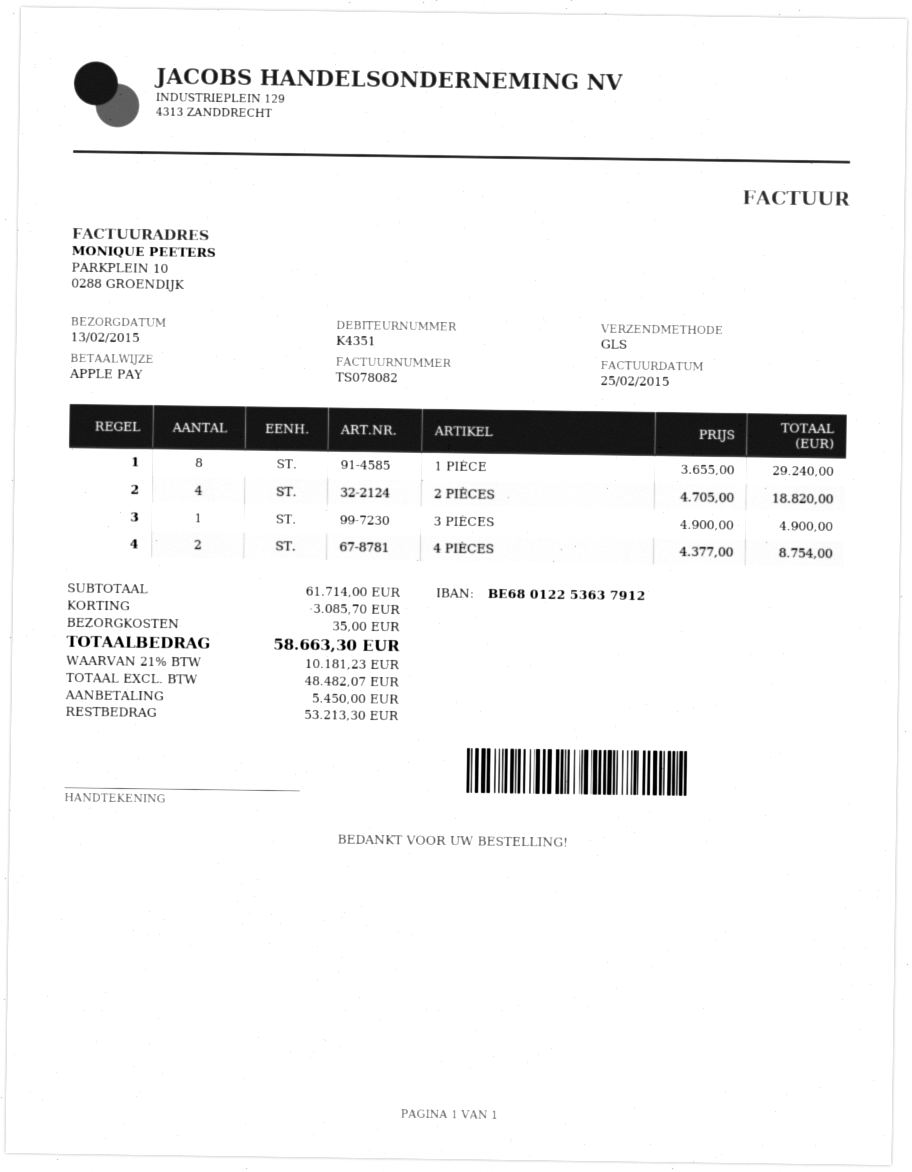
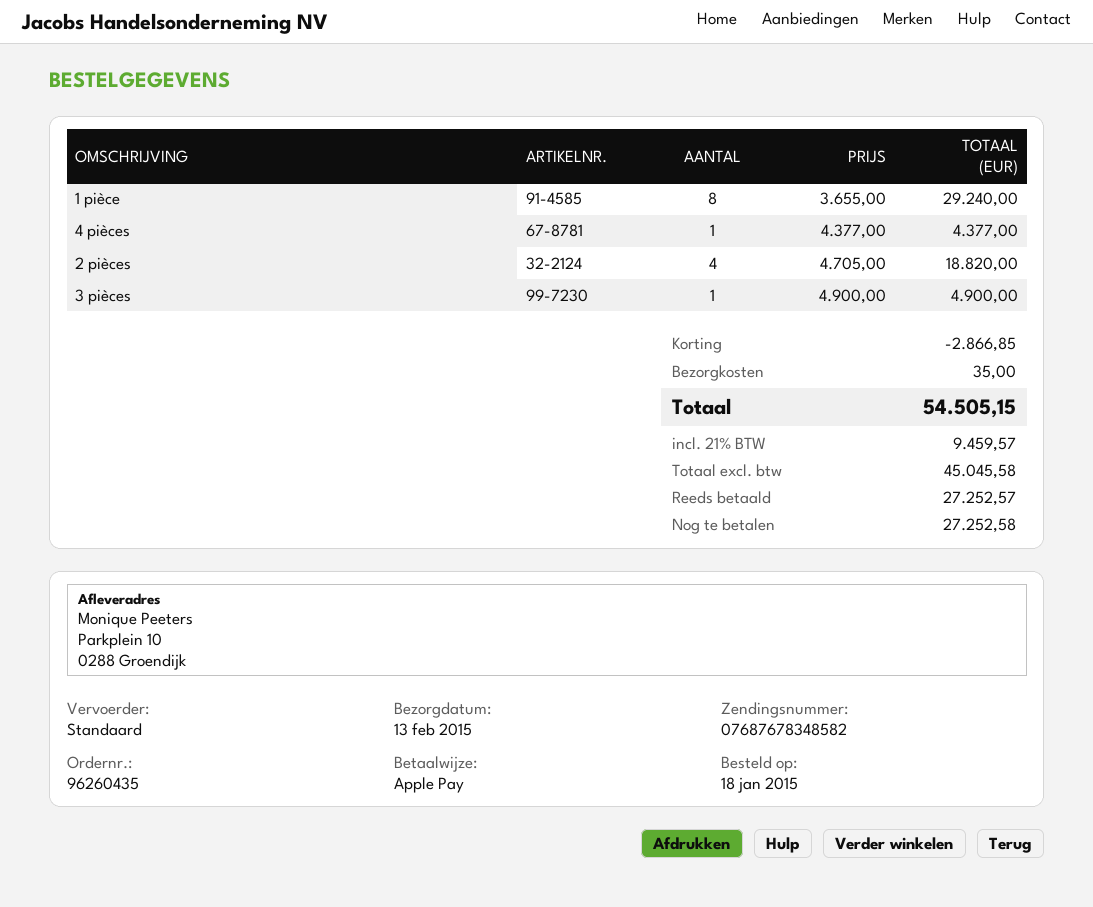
shipping method: GLS -> standard
4 PIÈCES: 2 x 4377.00 = 8754.00 -> 1 x 4377.00 = 4377.00
discount: 3085.70 -> 2866.85
net: 48482.07 -> 45045.58
tax: 21% = 10181.23 -> 21% = 9459.57
total: 58663.30 -> 54505.15
deposit: 5450.00 -> 27252.57
balance: 53213.30 -> 27252.58

